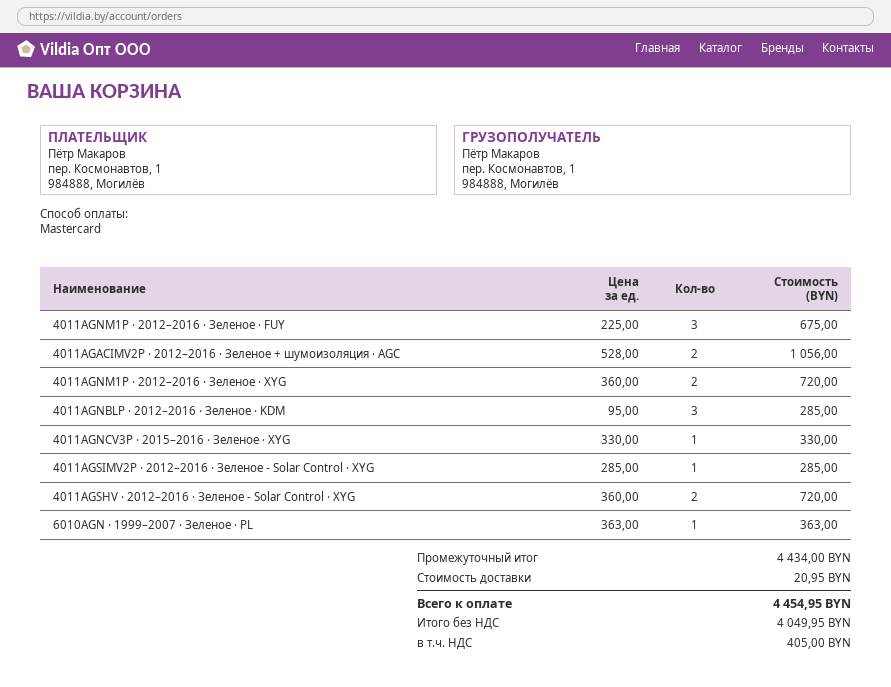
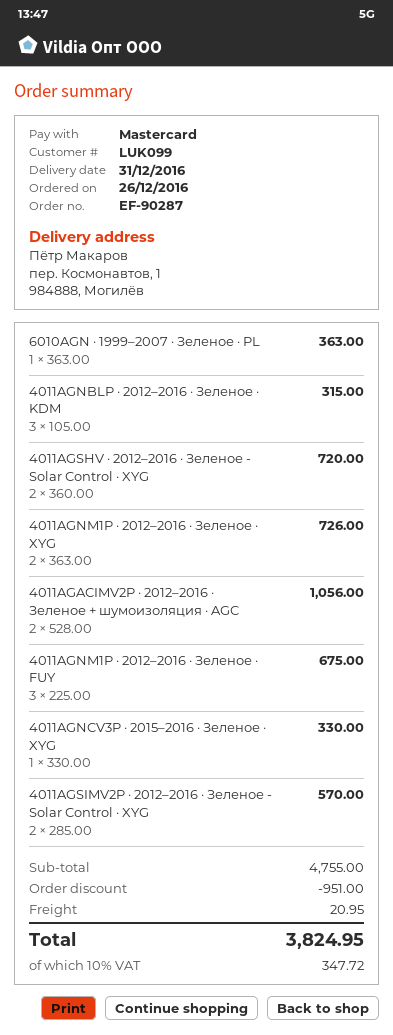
4011AGNM1P · 2012–2016 · Зеленое · XYG: 2 x 360.00 = 720.00 -> 2 x 363.00 = 726.00
4011AGNBLP · 2012–2016 · Зеленое · KDM: 3 x 95.00 = 285.00 -> 3 x 105.00 = 315.00
4011AGSIMV2P · 2012–2016 · Зеленое - Solar Control · XYG: 1 x 285.00 = 285.00 -> 2 x 285.00 = 570.00
subtotal: 4434.00 -> 4755.00
discount: none -> 951.00
tax: 405.00 -> 347.72
total: 4454.95 -> 3824.95

